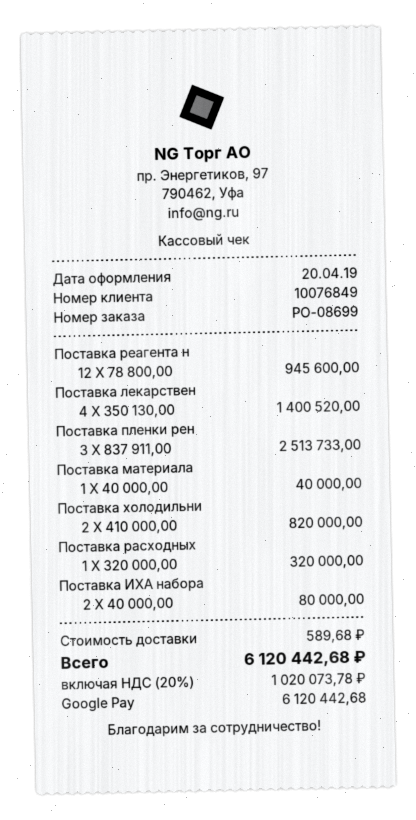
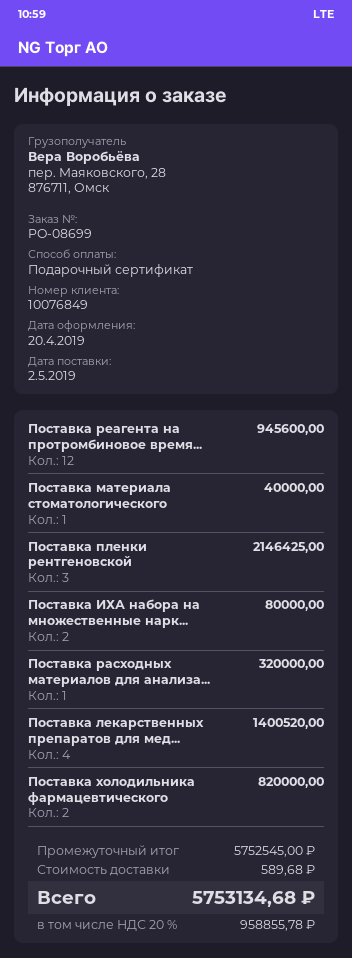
payment method: Google Pay -> gift card
Поставка пленки рен: 3 for 2513733.00 -> 3 for 2146425.00
tax: 20% = 1020073.78 -> 20% = 958855.78
total: 6120442.68 -> 5753134.68

